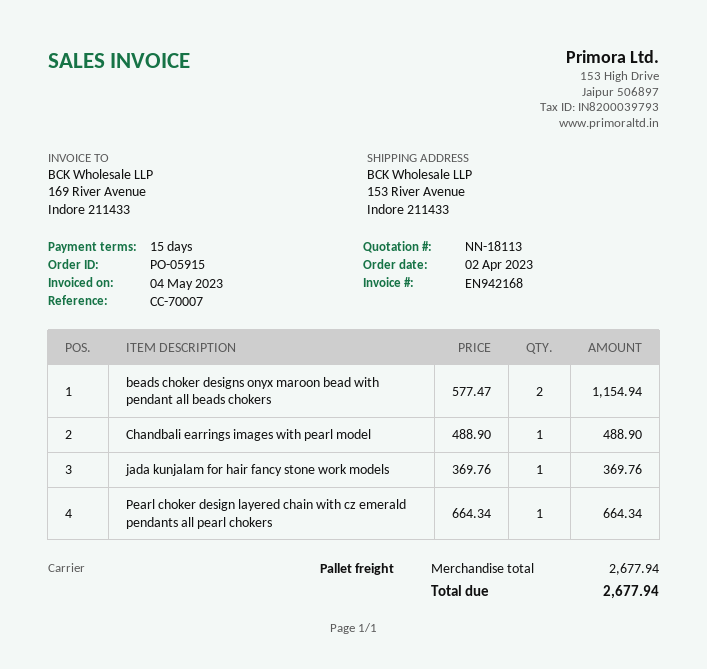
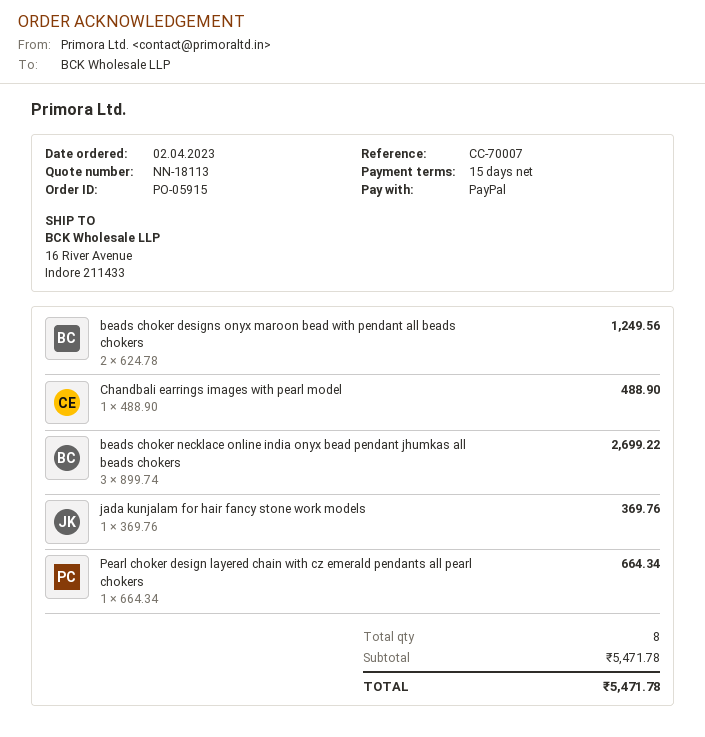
ship to: 153 River Avenue, Indore 211433 -> 16 River Avenue, Indore 211433
beads choker designs onyx maroon bead with pendant all beads chokers: 2 x 577.47 = 1154.94 -> 2 x 624.78 = 1249.56
beads choker necklace online india onyx bead pendant jhumkas all beads chokers: none -> 3 x 899.74 = 2699.22
subtotal: 2677.94 -> 5471.78
total: 2677.94 -> 5471.78

